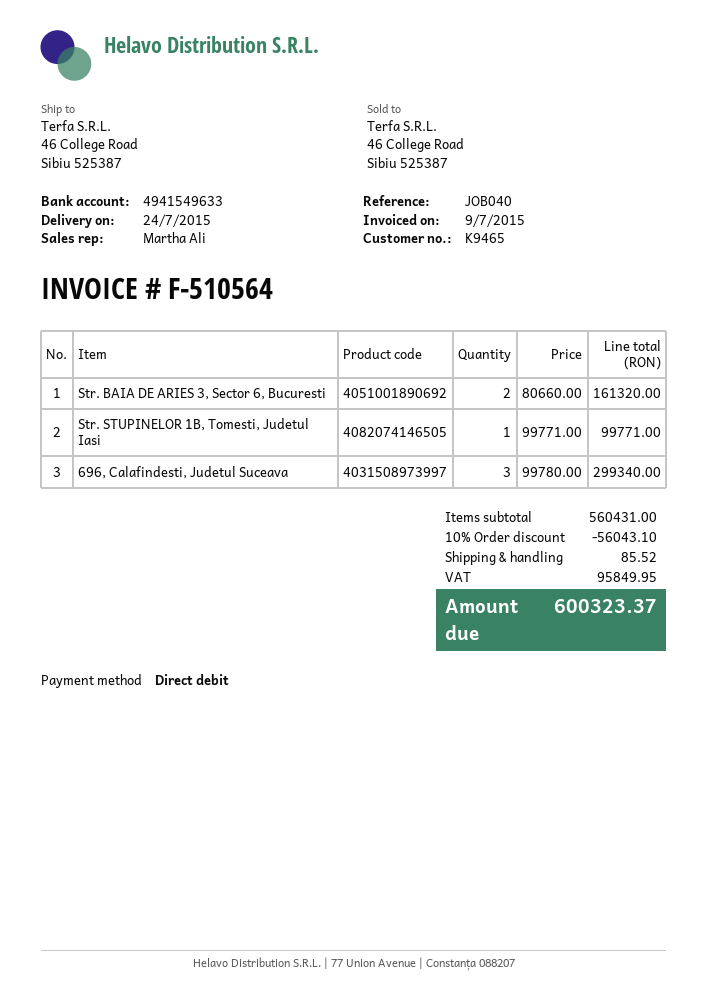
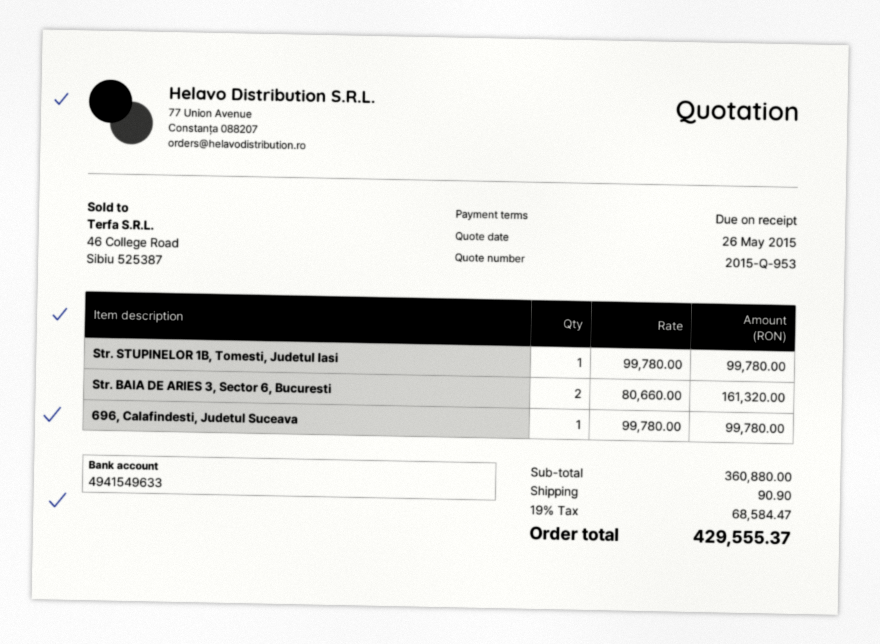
Str. STUPINELOR 1B, Tomesti, Judetul Iasi: 1 x 99771.00 = 99771.00 -> 1 x 99780.00 = 99780.00
696, Calafindesti, Judetul Suceava: 3 x 99780.00 = 299340.00 -> 1 x 99780.00 = 99780.00
subtotal: 560431.00 -> 360880.00
discount: 10% = 56043.10 -> none
shipping: 85.52 -> 90.90
tax: 95849.95 -> 68584.47
total: 600323.37 -> 429555.37

